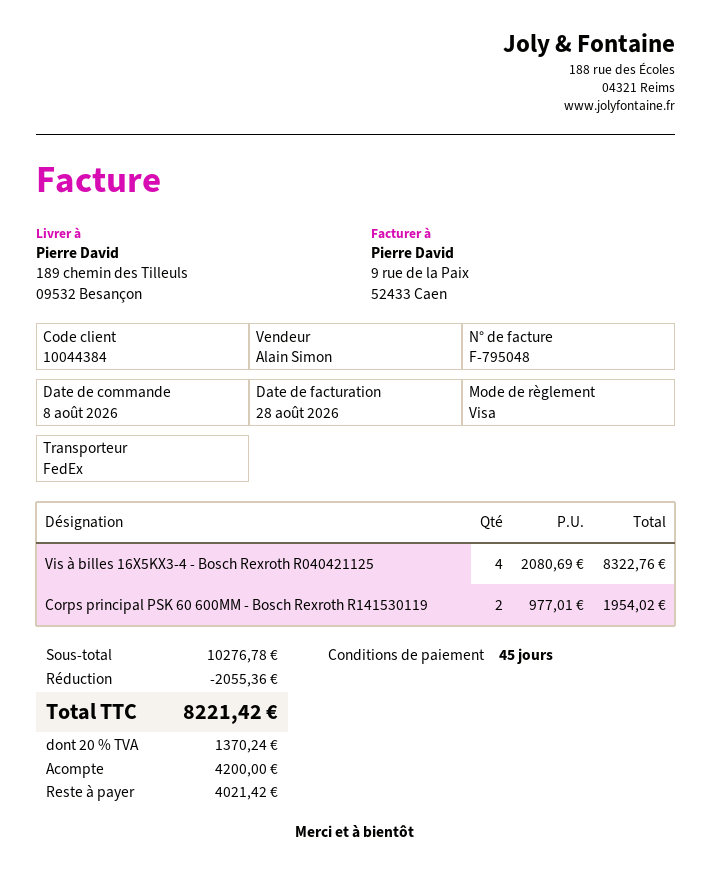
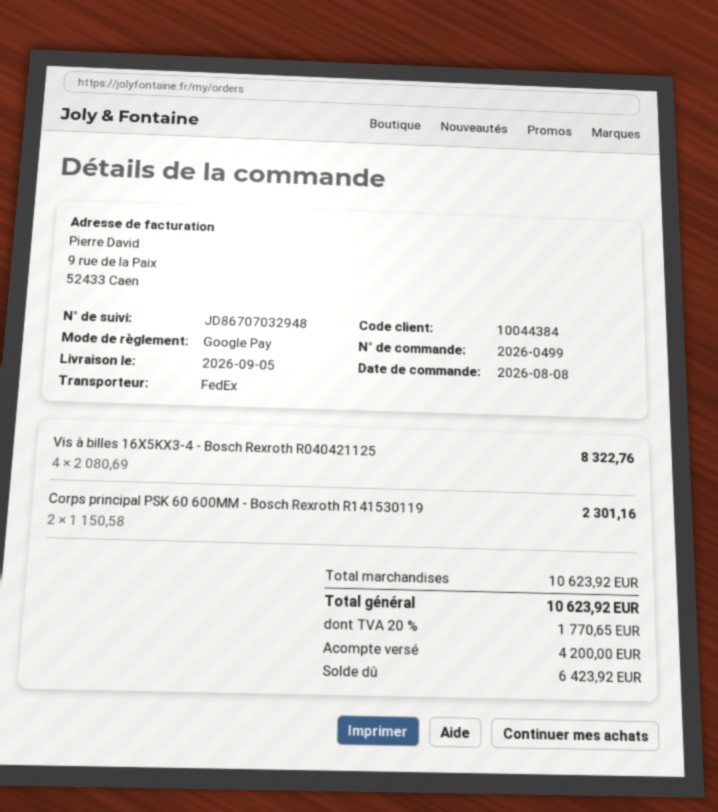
payment method: Visa -> Google Pay
Corps principal PSK 60 600MM - Bosch Rexroth R141530119: 2 x 977.01 = 1954.02 -> 2 x 1150.58 = 2301.16
subtotal: 10276.78 -> 10623.92
discount: 2055.36 -> none
tax: 20% = 1370.24 -> 20% = 1770.65
total: 8221.42 -> 10623.92
balance: 4021.42 -> 6423.92

